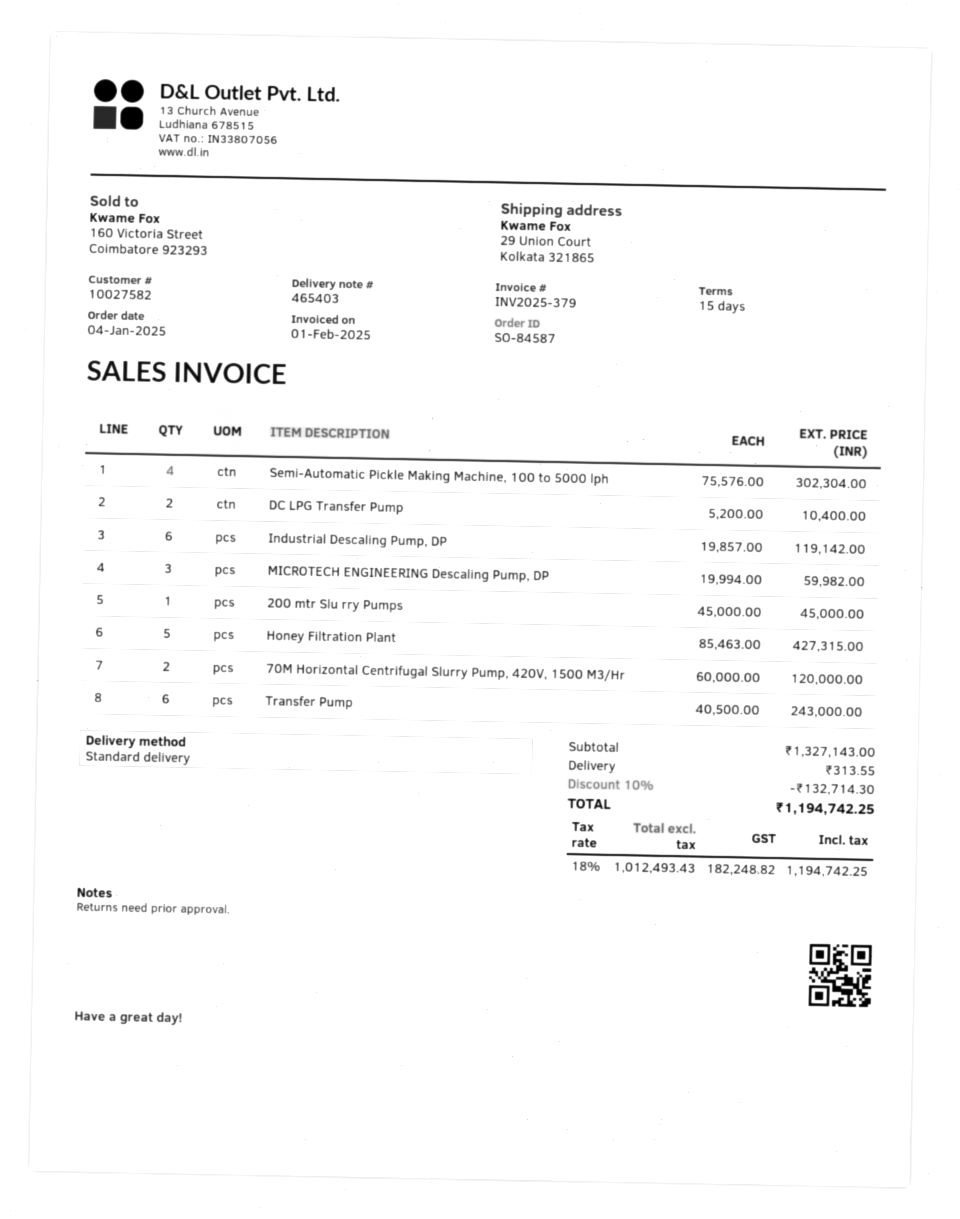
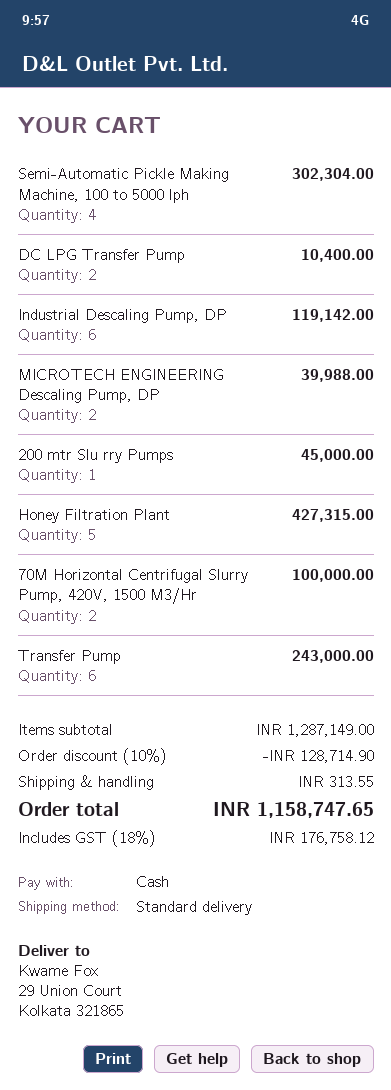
MICROTECH ENGINEERING Descaling Pump, DP: 3 for 59982.00 -> 2 for 39988.00
70M Horizontal Centrifugal Slurry Pump, 420V, 1500 M3/Hr: 2 for 120000.00 -> 2 for 100000.00
subtotal: 1327143.00 -> 1287149.00
discount: 10% = 132714.30 -> 10% = 128714.90
tax: 18% = 182248.82 -> 18% = 176758.12
total: 1194742.25 -> 1158747.65

